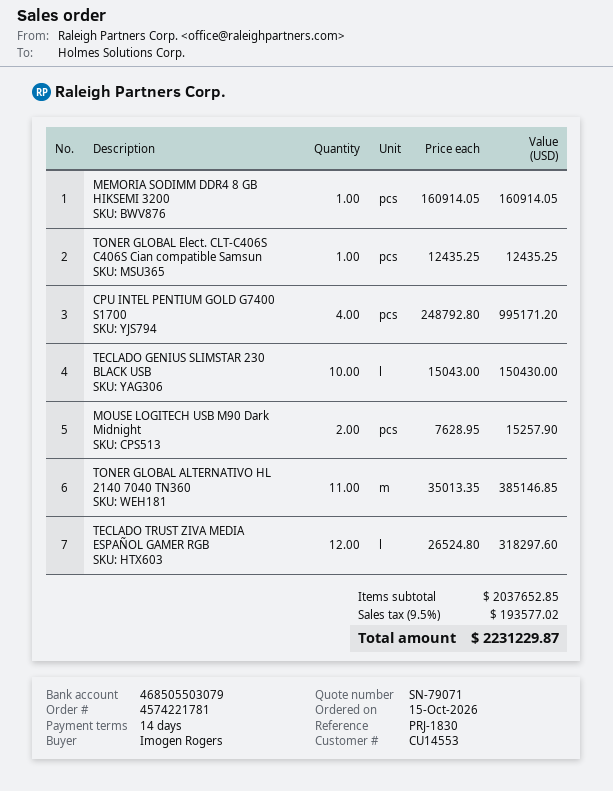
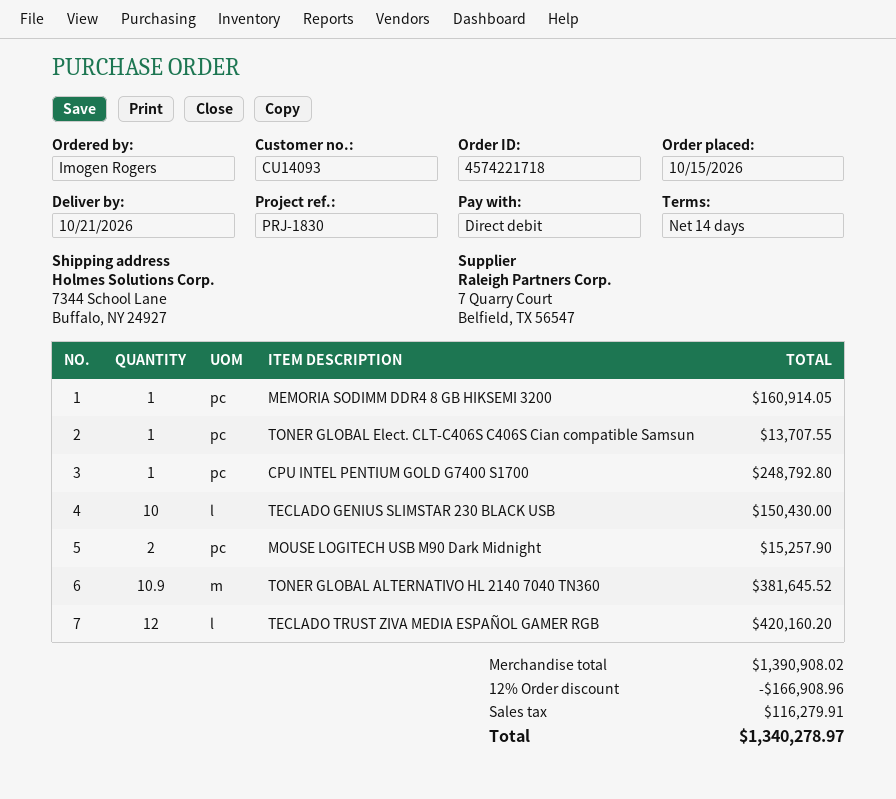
order number: 4574221781 -> 4574221718
customer number: CU14553 -> CU14093
TONER GLOBAL Elect. CLT-C406S C406S Cian compatible Samsun: 1 for 12435.25 -> 1 for 13707.55
CPU INTEL PENTIUM GOLD G7400 S1700: 4 for 995171.20 -> 1 for 248792.80
TONER GLOBAL ALTERNATIVO HL 2140 7040 TN360: 11 for 385146.85 -> 10.9 for 381645.52
TECLADO TRUST ZIVA MEDIA ESPAÑOL GAMER RGB: 12 for 318297.60 -> 12 for 420160.20
subtotal: 2037652.85 -> 1390908.02
discount: none -> 12% = 166908.96
tax: 193577.02 -> 116279.91
total: 2231229.87 -> 1340278.97

